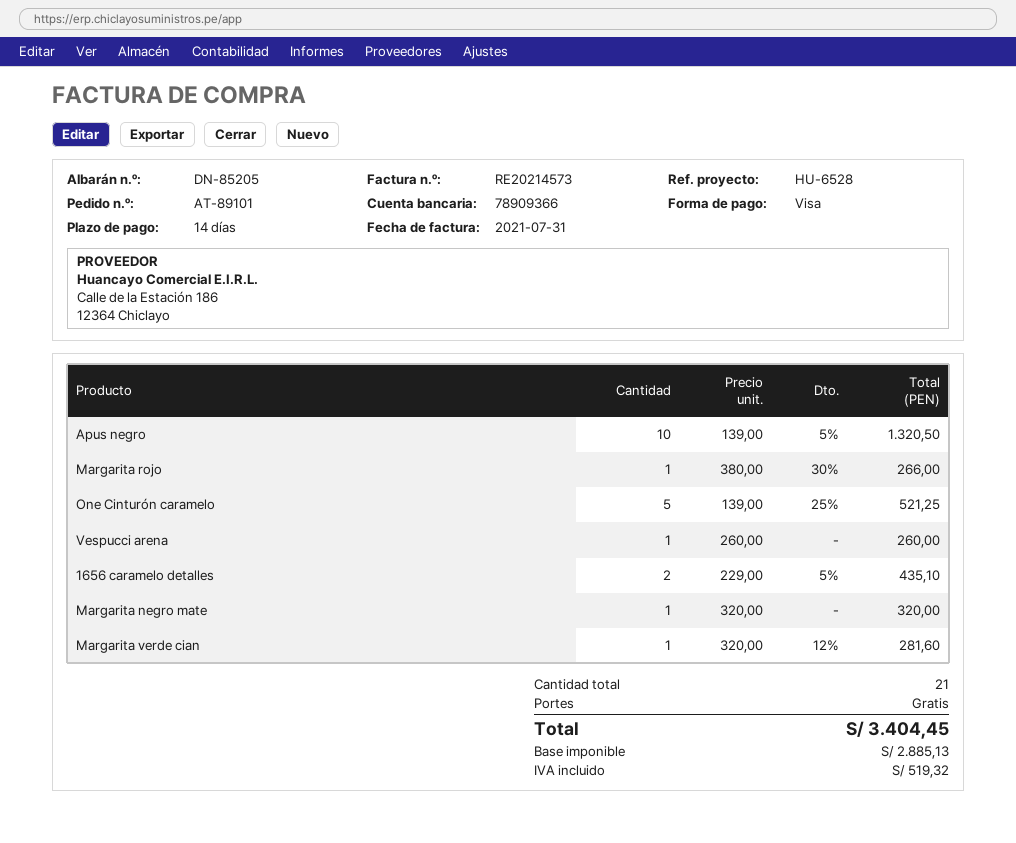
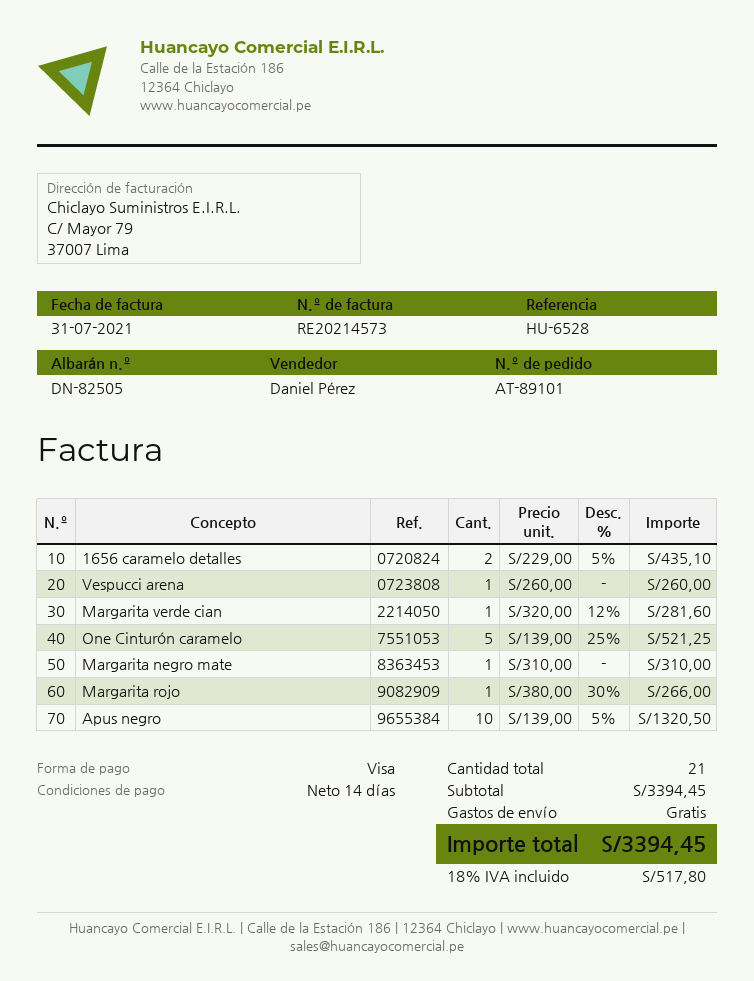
delivery note number: DN-85205 -> DN-82505
Margarita negro mate: 1 x 320.00 = 320.00 -> 1 x 310.00 = 310.00
tax: 519.32 -> 517.80
total: 3404.45 -> 3394.45

